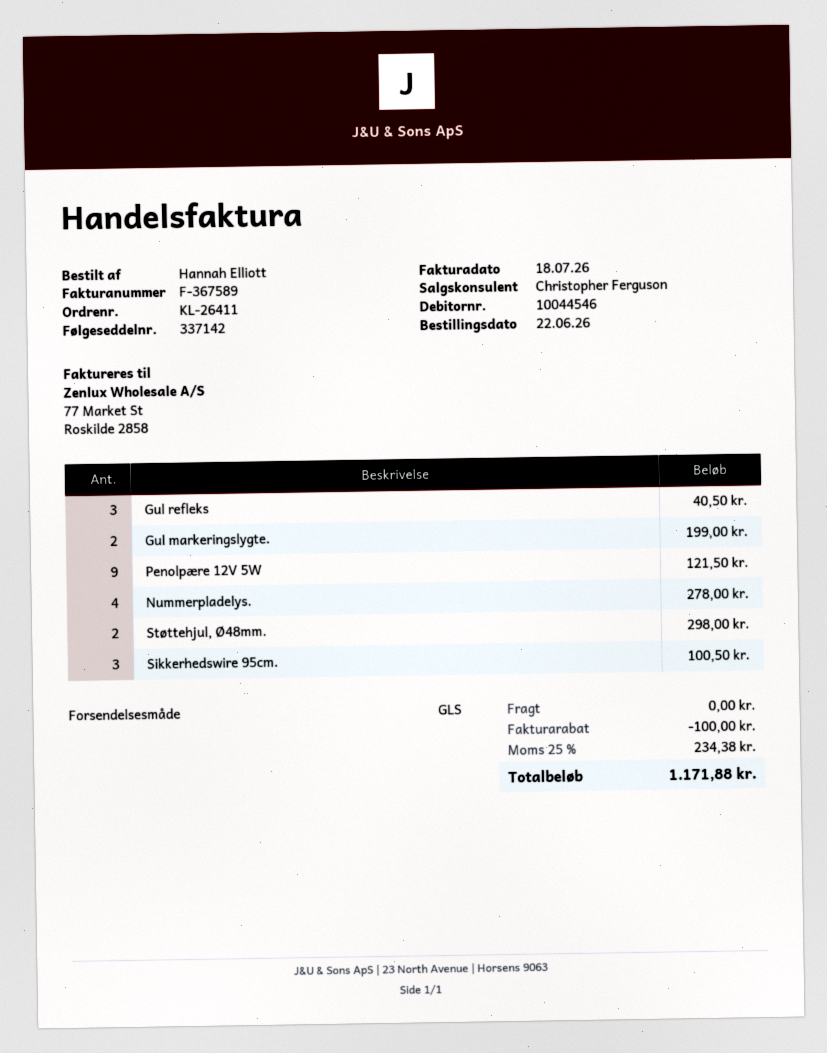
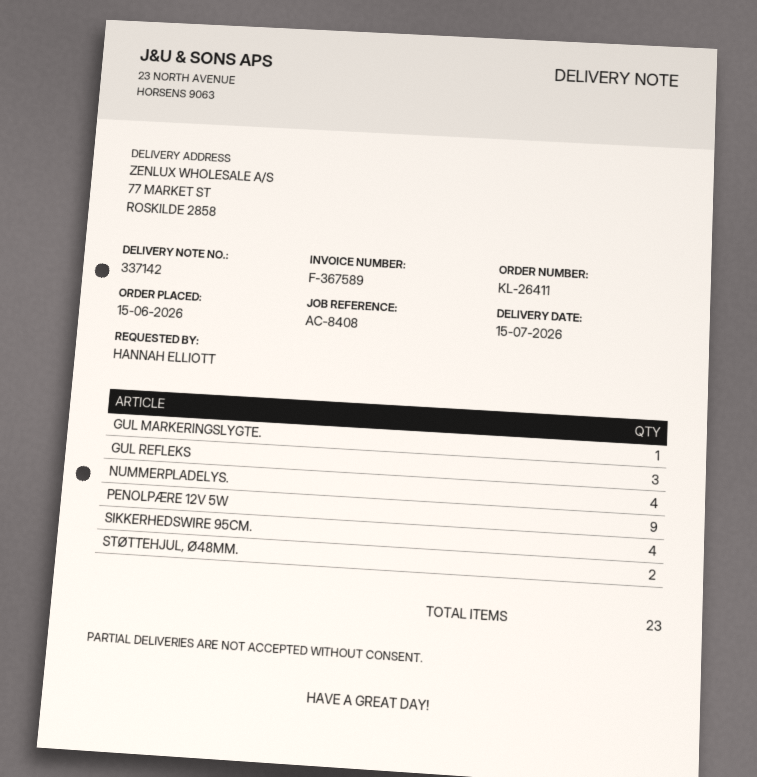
order date: 2026-06-22 -> 2026-06-15
Gul markeringslygte.: 2 -> 1
Sikkerhedswire 95cm.: 3 -> 4

